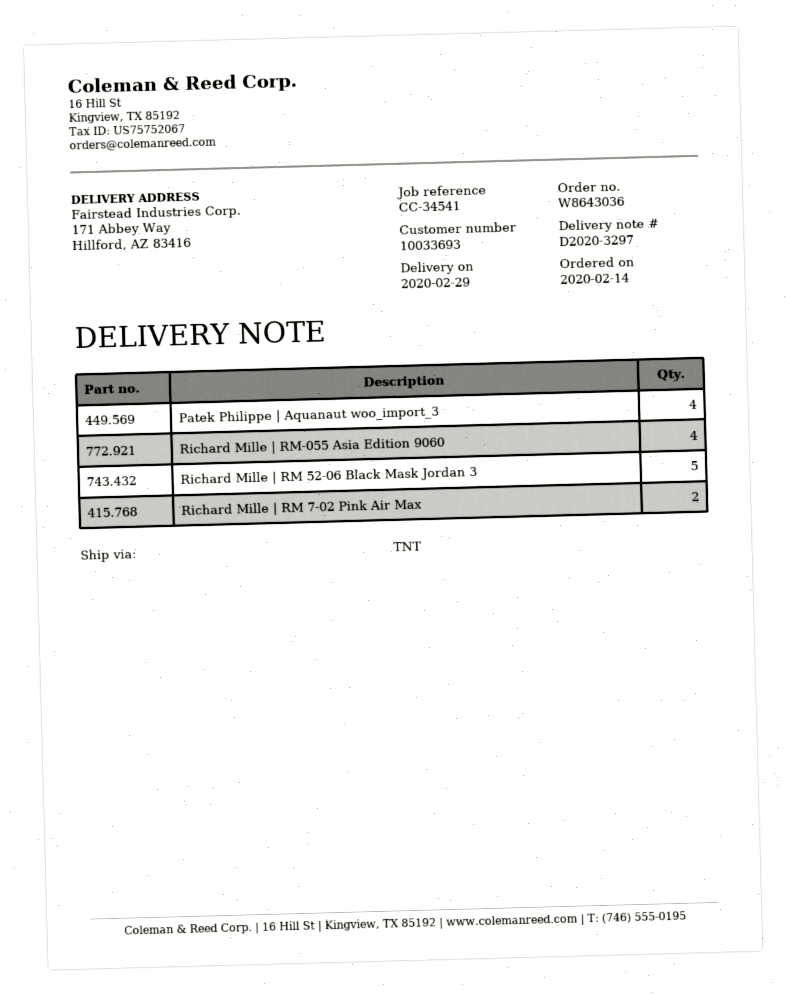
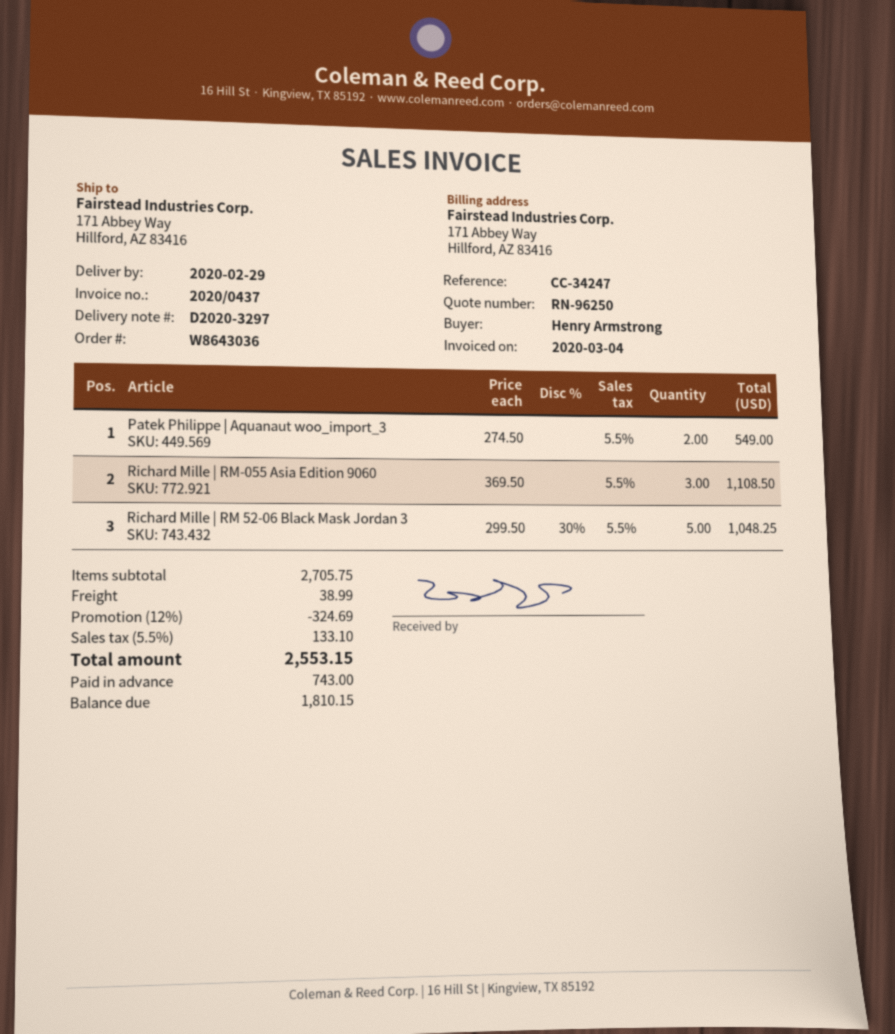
reference: CC-34541 -> CC-34247
Patek Philippe | Aquanaut woo_import_3: 4 -> 2
Richard Mille | RM-055 Asia Edition 9060: 4 -> 3
Richard Mille | RM 7-02 Pink Air Max: 2 -> none

